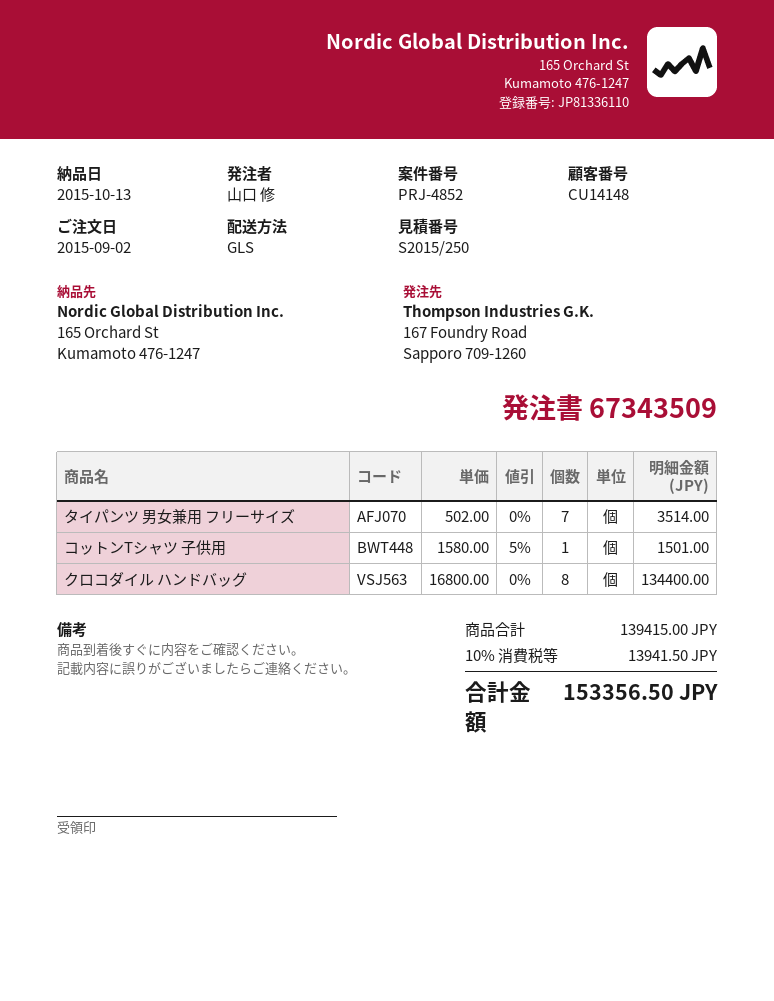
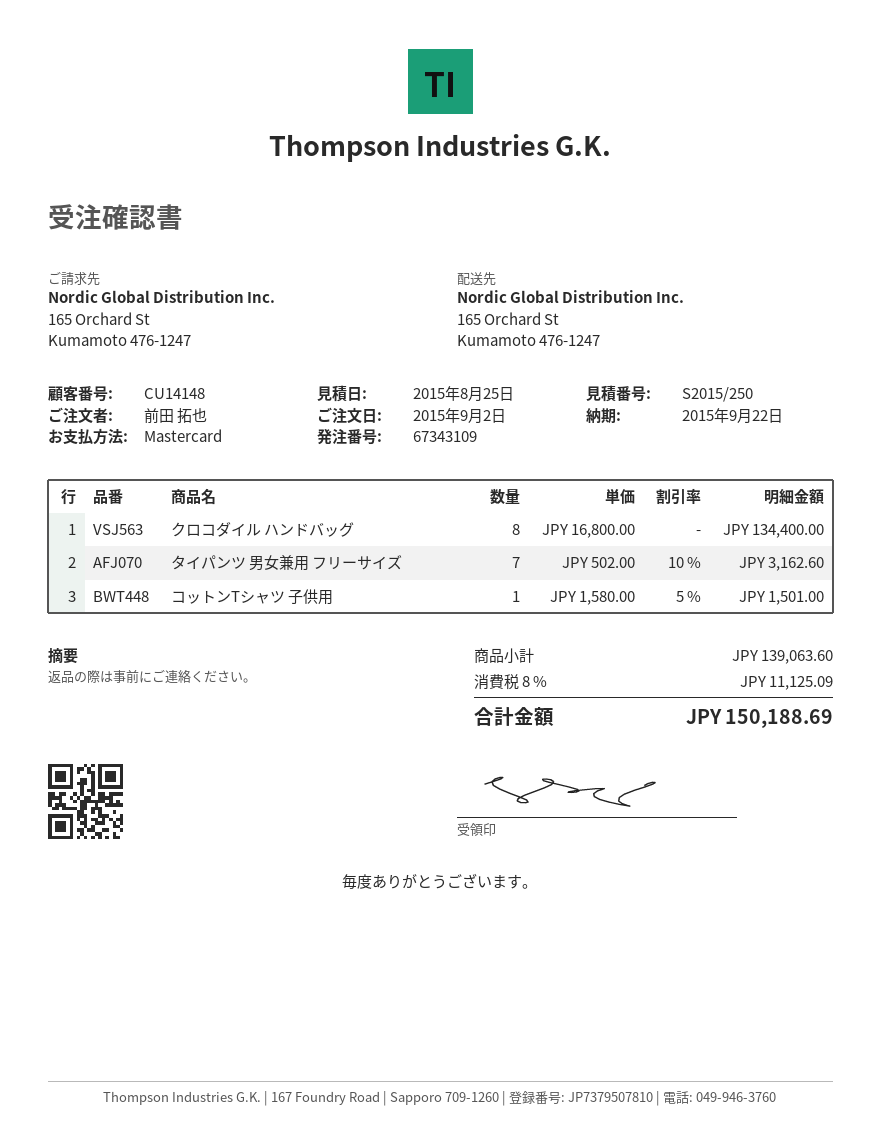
order number: 67343509 -> 67343109
delivery date: 2015-10-13 -> 2015-09-22
ordered by: 山口 修 -> 前田 拓也
タイパンツ 男女兼用 フリーサイズ: 7 x 502.00 = 3514.00 -> 7 x 502.00 - 10% = 3162.60
subtotal: 139415.00 -> 139063.60
tax: 10% = 13941.50 -> 8% = 11125.09
total: 153356.50 -> 150188.69

